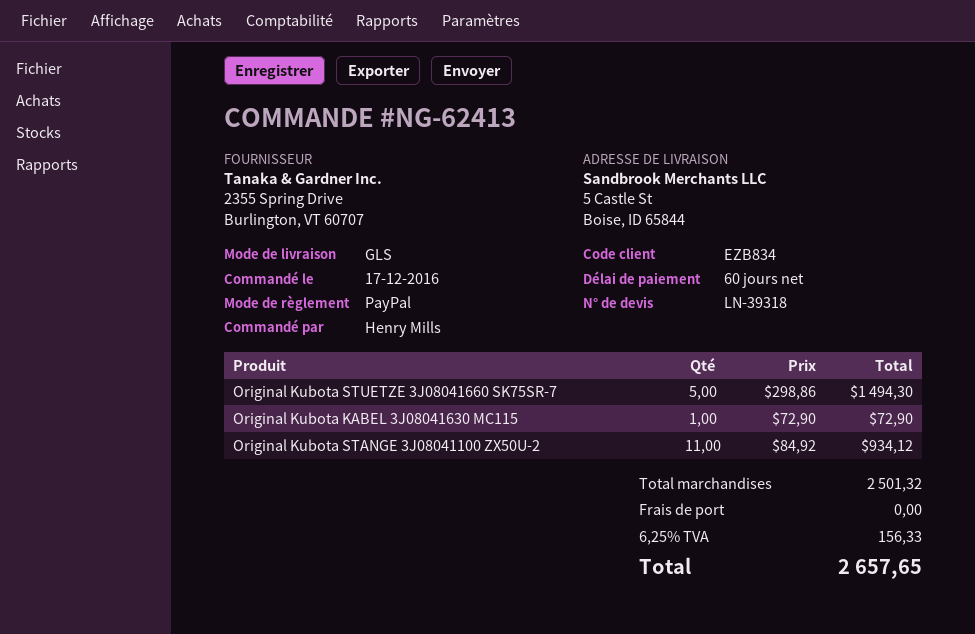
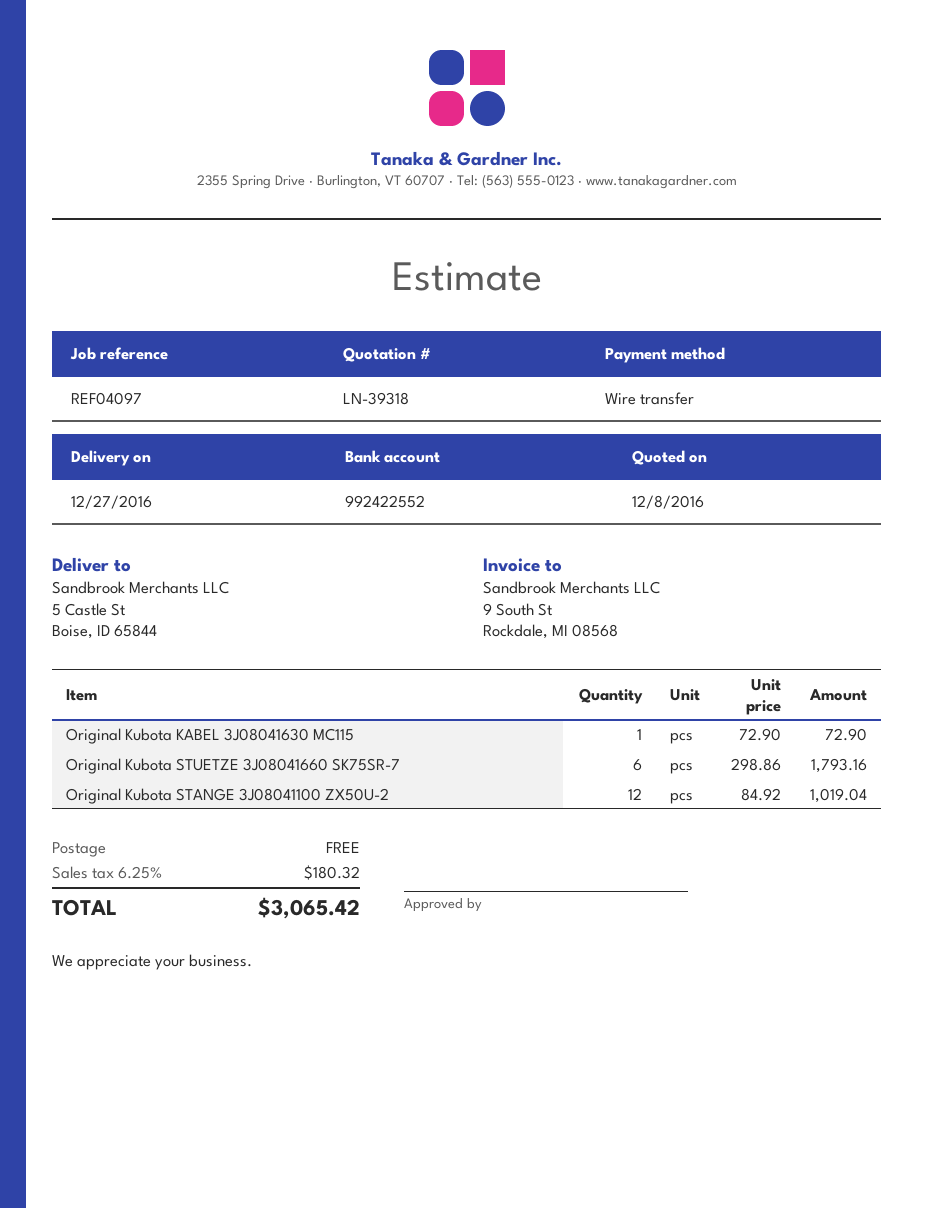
payment method: PayPal -> bank transfer
Original Kubota STUETZE 3J08041660 SK75SR-7: 5 x 298.86 = 1494.30 -> 6 x 298.86 = 1793.16
Original Kubota STANGE 3J08041100 ZX50U-2: 11 x 84.92 = 934.12 -> 12 x 84.92 = 1019.04
tax: 6.25% = 156.33 -> 6.25% = 180.32
total: 2657.65 -> 3065.42

